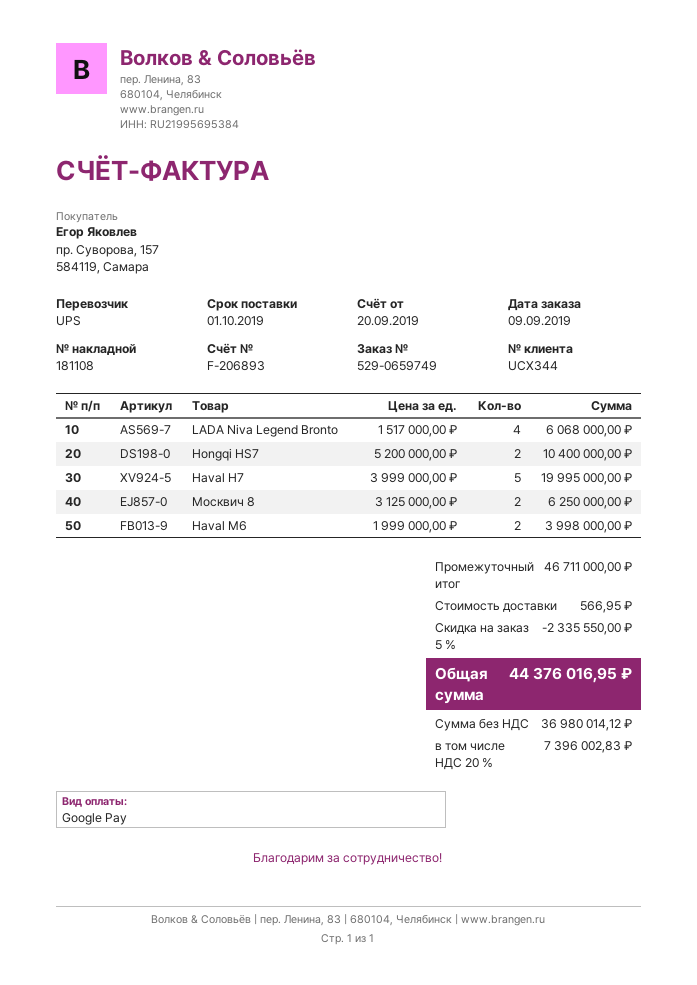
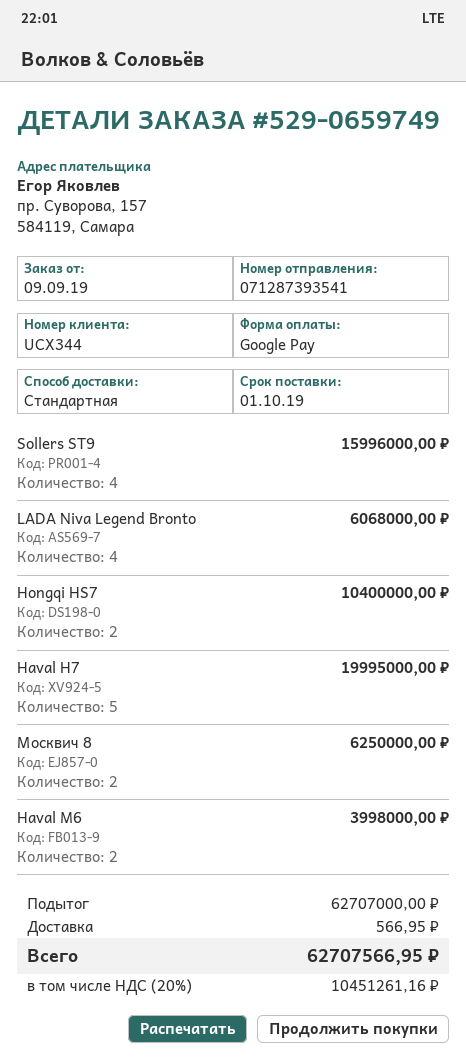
shipping method: UPS -> standard
Sollers ST9: none -> 4 for 15996000.00
subtotal: 46711000.00 -> 62707000.00
discount: 5% = 2335550.00 -> none
tax: 20% = 7396002.83 -> 20% = 10451261.16
total: 44376016.95 -> 62707566.95

